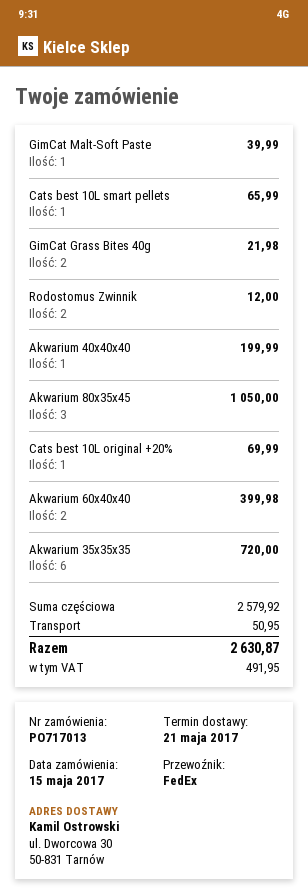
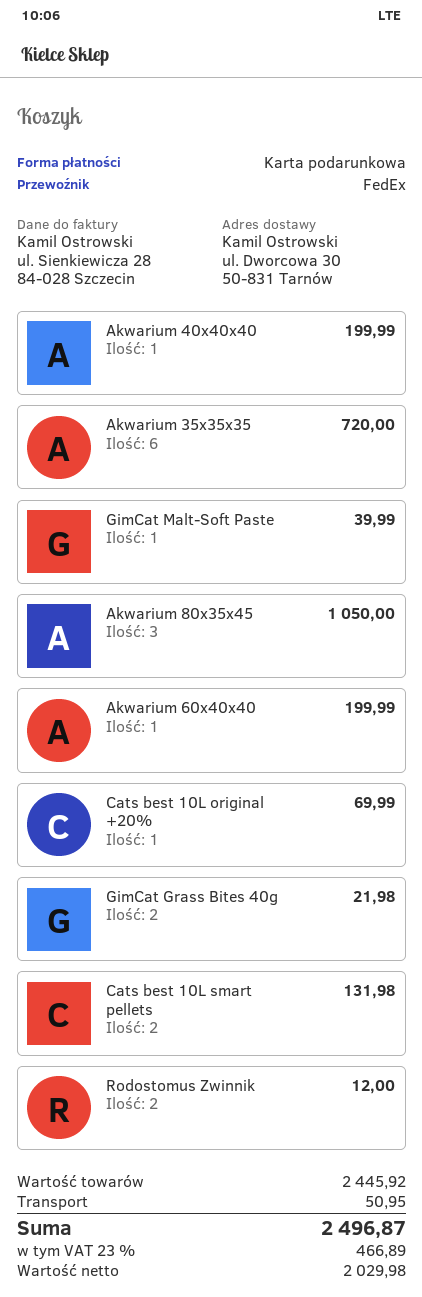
Cats best 10L smart pellets: 1 for 65.99 -> 2 for 131.98
Akwarium 60x40x40: 2 for 399.98 -> 1 for 199.99
subtotal: 2579.92 -> 2445.92
tax: 491.95 -> 466.89
total: 2630.87 -> 2496.87

